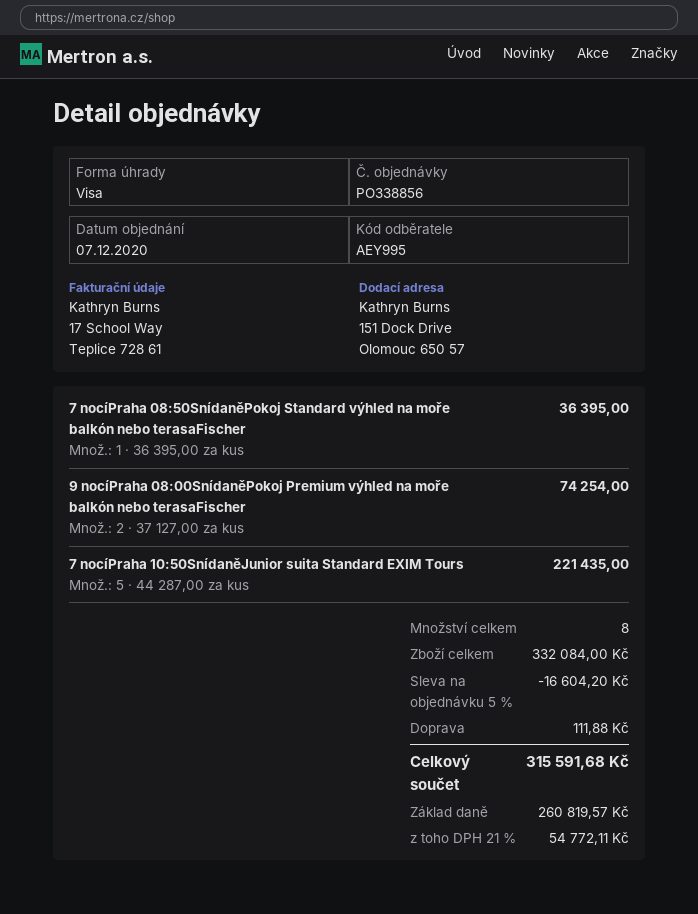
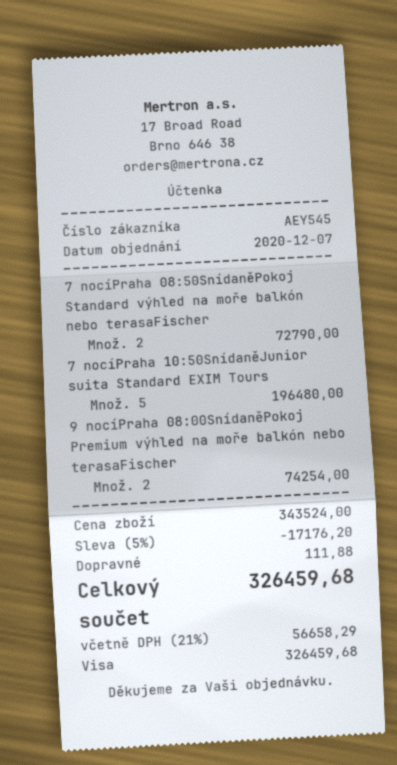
customer number: AEY995 -> AEY545
7 nocíPraha 08:50SnídaněPokoj Standard výhled na moře balkón nebo terasaFischer: 1 for 36395.00 -> 2 for 72790.00
7 nocíPraha 10:50SnídaněJunior suita Standard EXIM Tours: 5 for 221435.00 -> 5 for 196480.00
subtotal: 332084.00 -> 343524.00
discount: 5% = 16604.20 -> 5% = 17176.20
tax: 21% = 54772.11 -> 21% = 56658.29
total: 315591.68 -> 326459.68

